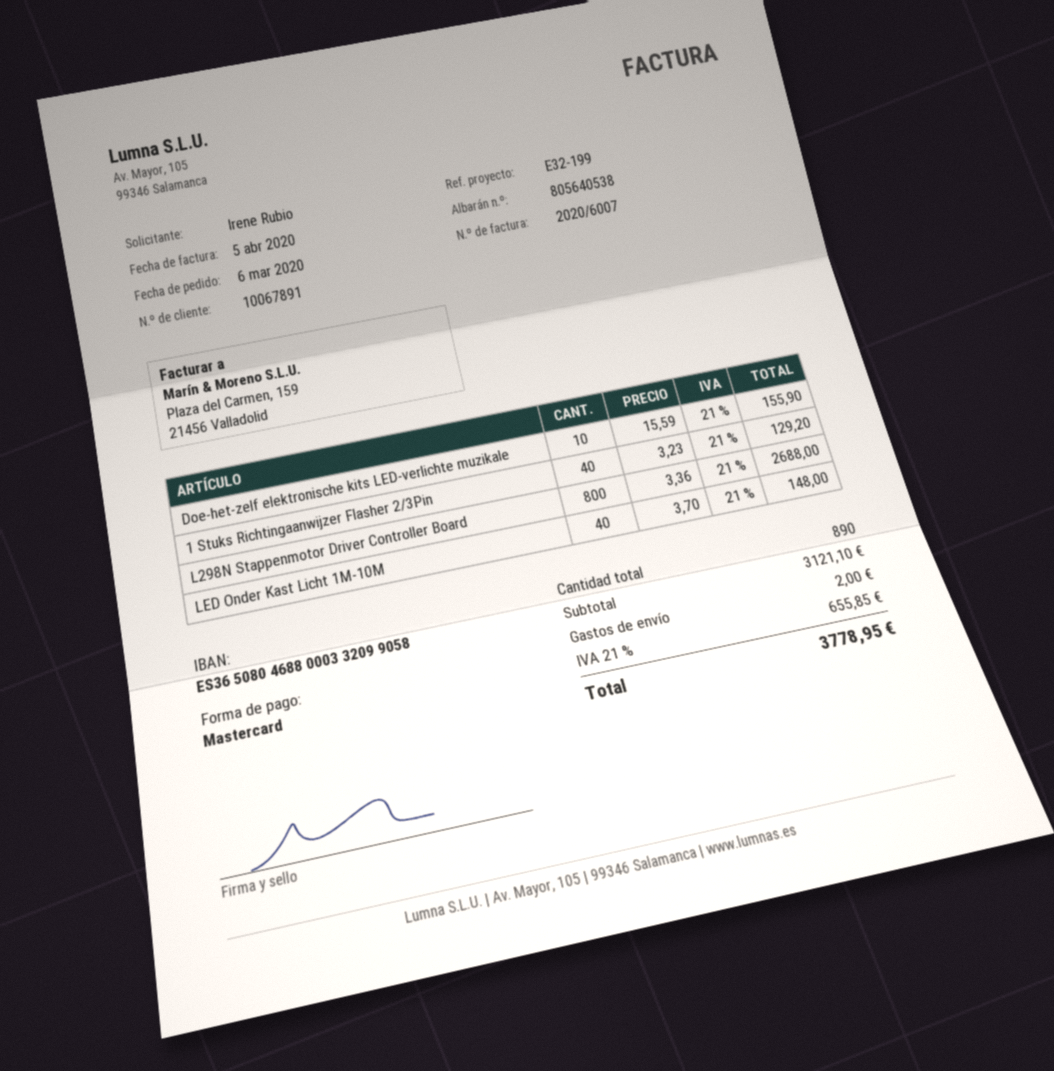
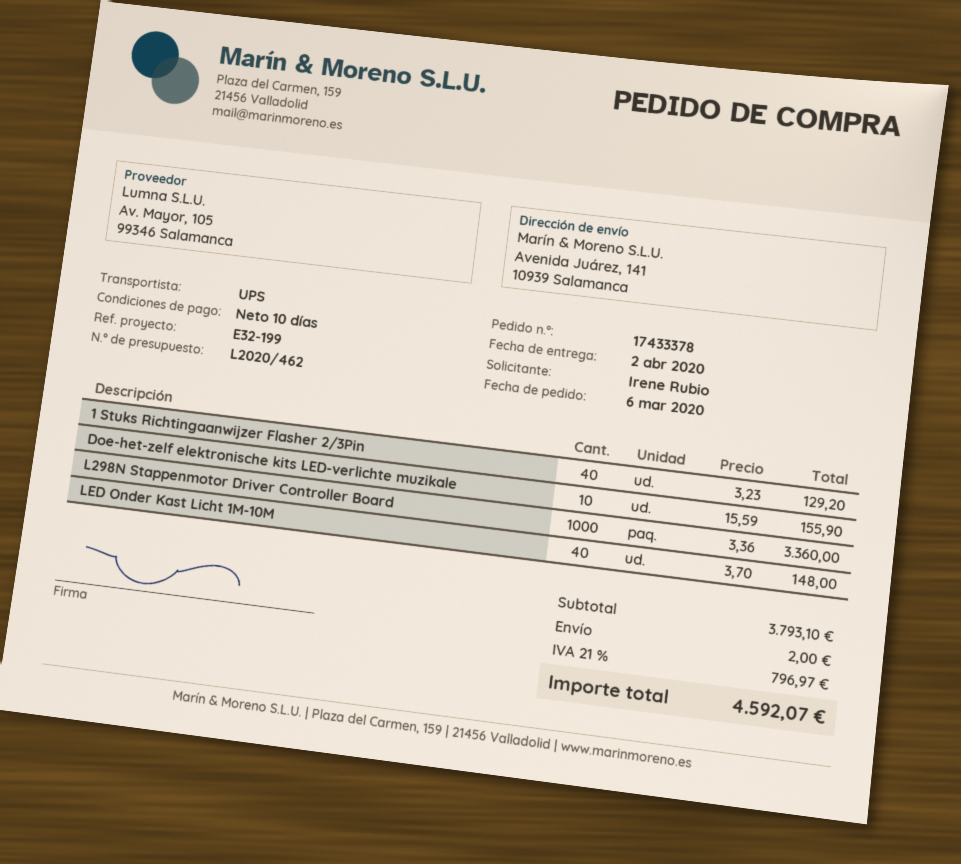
L298N Stappenmotor Driver Controller Board: 800 x 3.36 = 2688.00 -> 1000 x 3.36 = 3360.00
subtotal: 3121.10 -> 3793.10
tax: 21% = 655.85 -> 21% = 796.97
total: 3778.95 -> 4592.07

